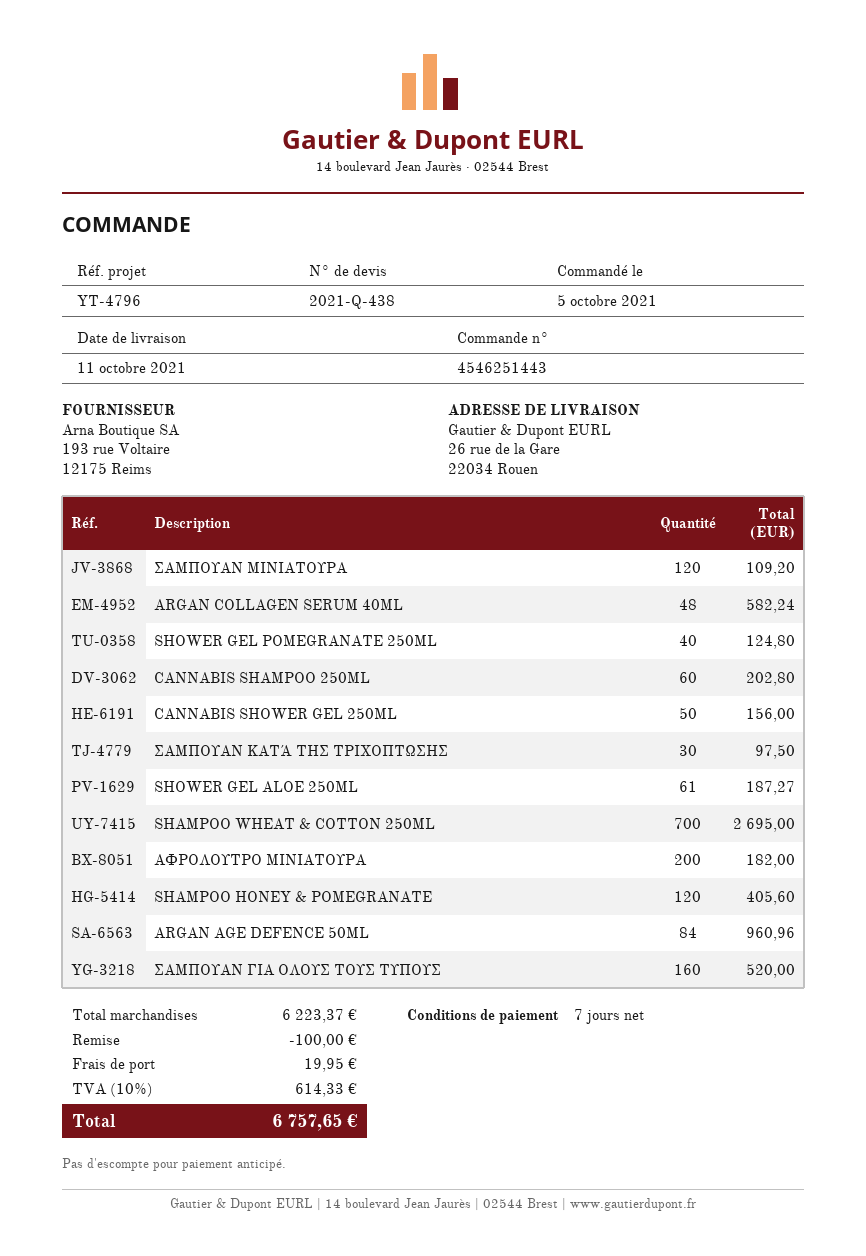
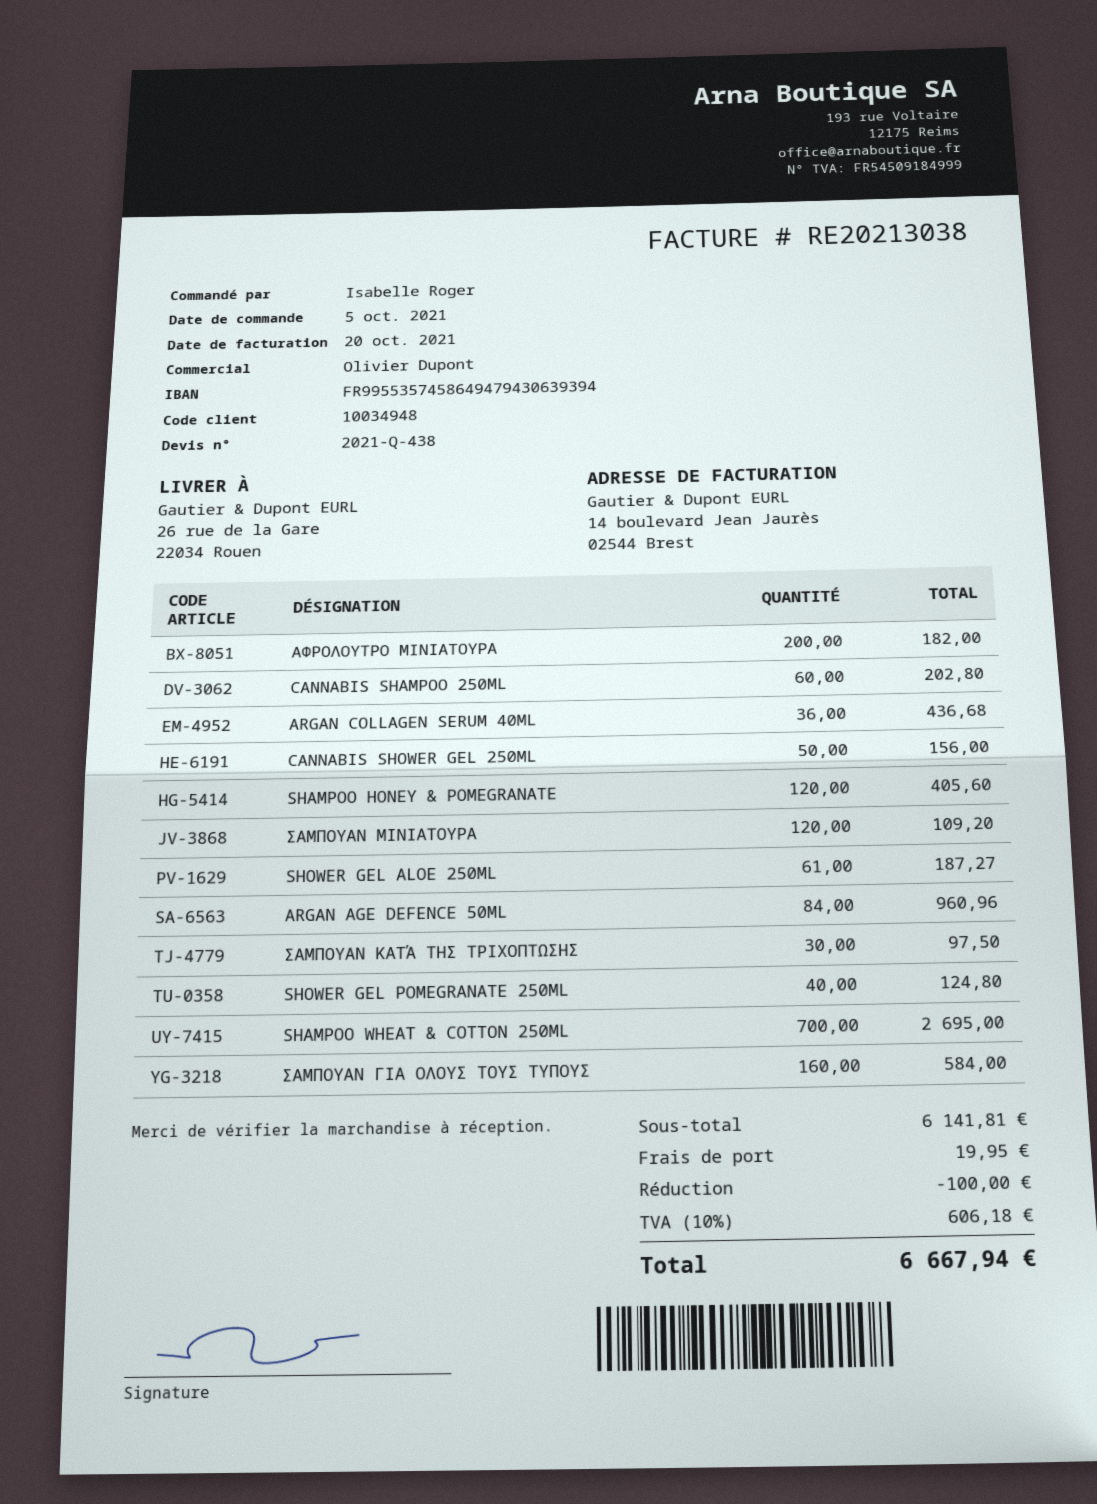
ARGAN COLLAGEN SERUM 40ML: 48 for 582.24 -> 36 for 436.68
ΣΑΜΠΟΥΑΝ ΓΙΑ ΟΛΟΥΣ ΤΟΥΣ ΤΥΠΟΥΣ: 160 for 520.00 -> 160 for 584.00
subtotal: 6223.37 -> 6141.81
tax: 10% = 614.33 -> 10% = 606.18
total: 6757.65 -> 6667.94

